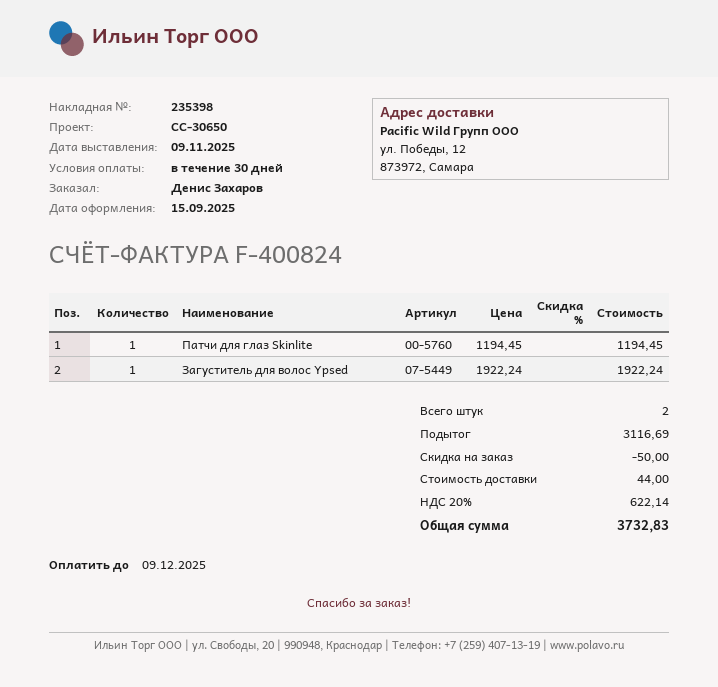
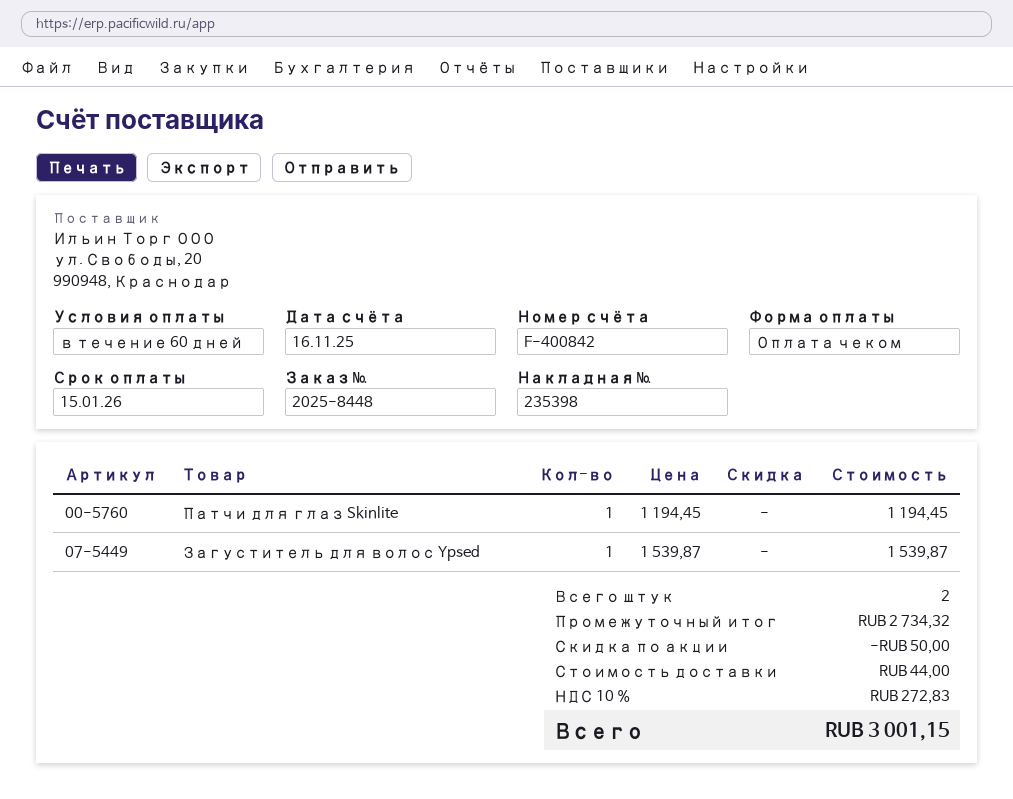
invoice number: F-400824 -> F-400842
invoice date: 2025-11-09 -> 2025-11-16
payment terms: 30 days -> 60 days
due date: 2025-12-09 -> 2026-01-15
Загуститель для волос Ypsed: 1 x 1922.24 = 1922.24 -> 1 x 1539.87 = 1539.87
subtotal: 3116.69 -> 2734.32
tax: 20% = 622.14 -> 10% = 272.83
total: 3732.83 -> 3001.15

